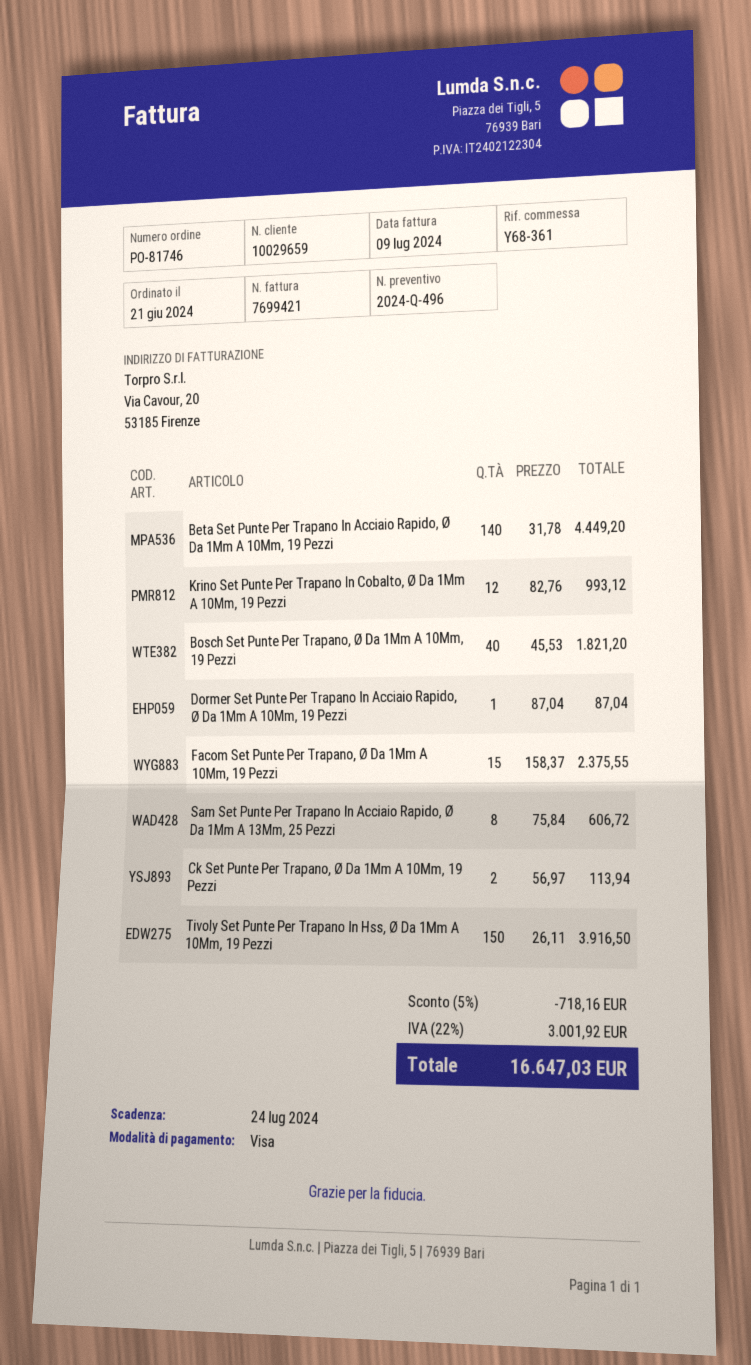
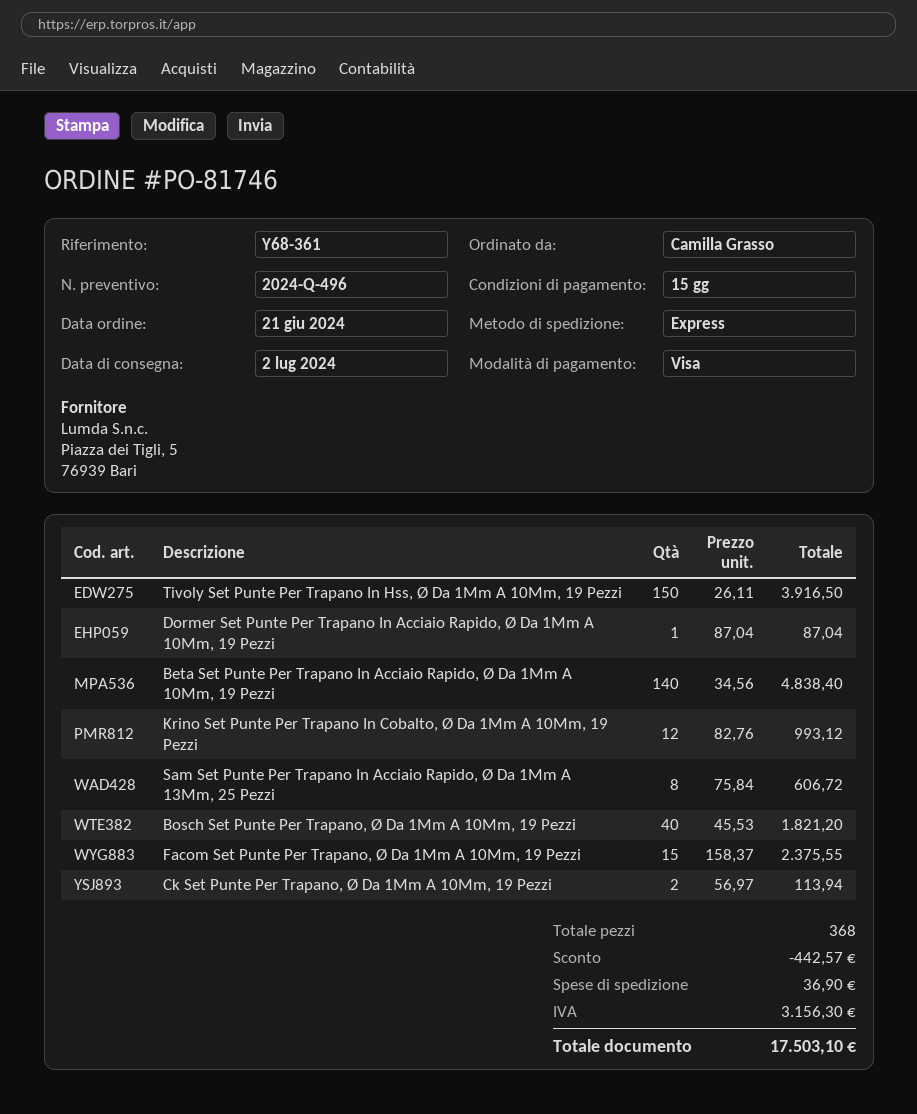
Beta Set Punte Per Trapano In Acciaio Rapido, Ø Da 1Mm A 10Mm, 19 Pezzi: 140 x 31.78 = 4449.20 -> 140 x 34.56 = 4838.40
discount: 718.16 -> 442.57
shipping: none -> 36.90
tax: 3001.92 -> 3156.30
total: 16647.03 -> 17503.10

